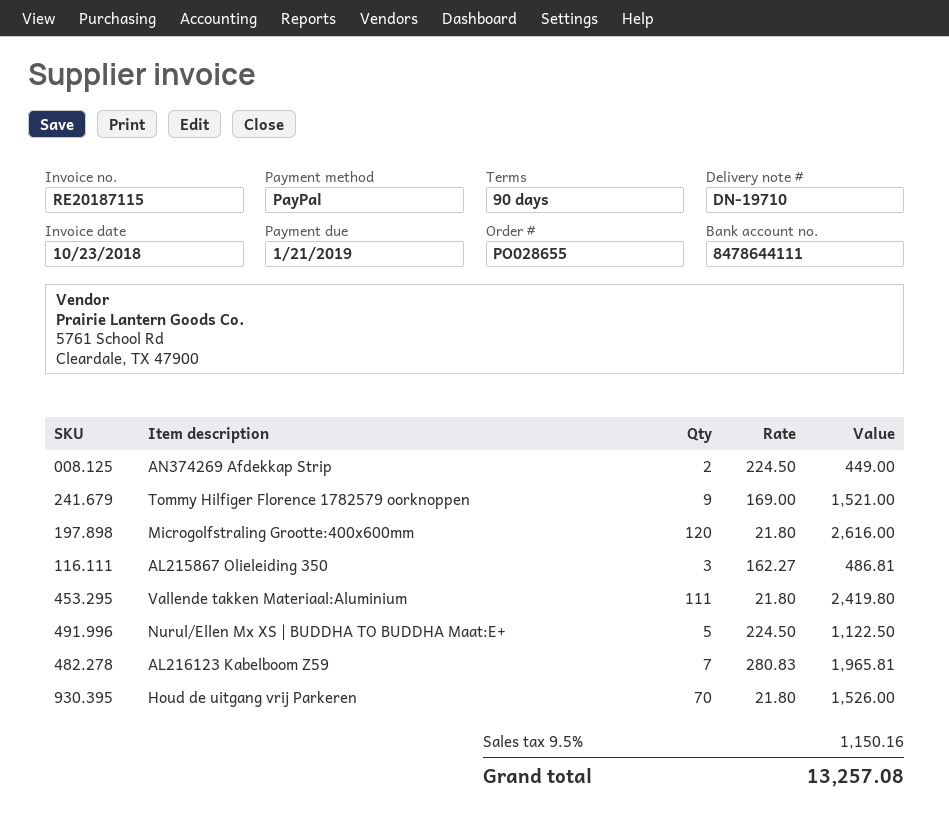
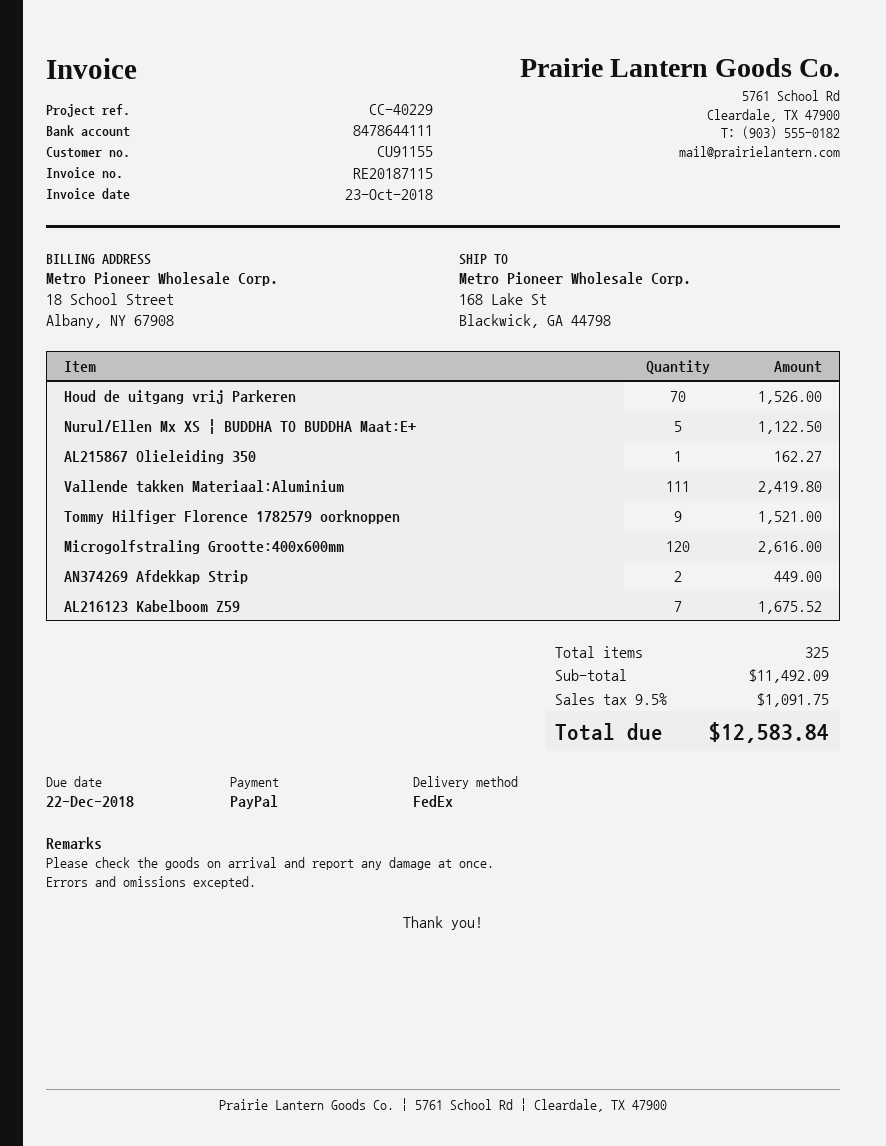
due date: 2019-01-21 -> 2018-12-22
AL215867 Olieleiding 350: 3 for 486.81 -> 1 for 162.27
AL216123 Kabelboom Z59: 7 for 1965.81 -> 7 for 1675.52
tax: 9.5% = 1150.16 -> 9.5% = 1091.75
total: 13257.08 -> 12583.84

